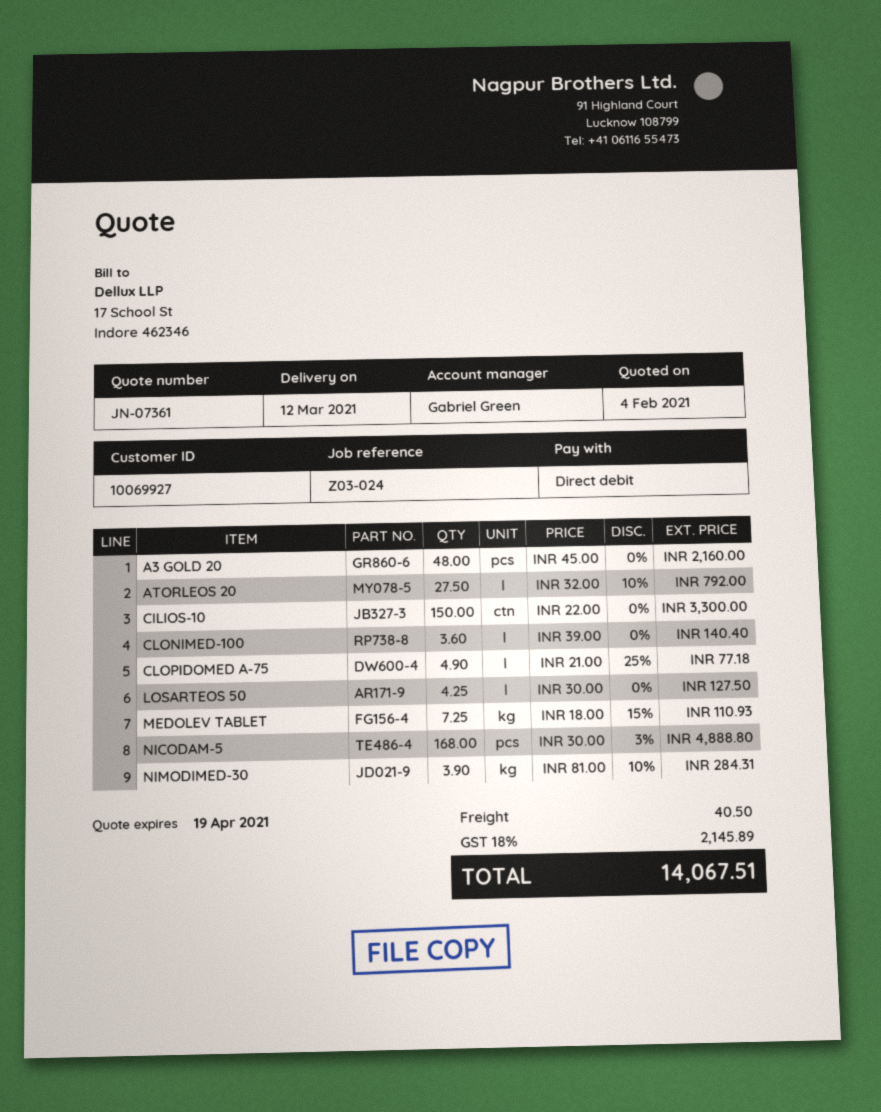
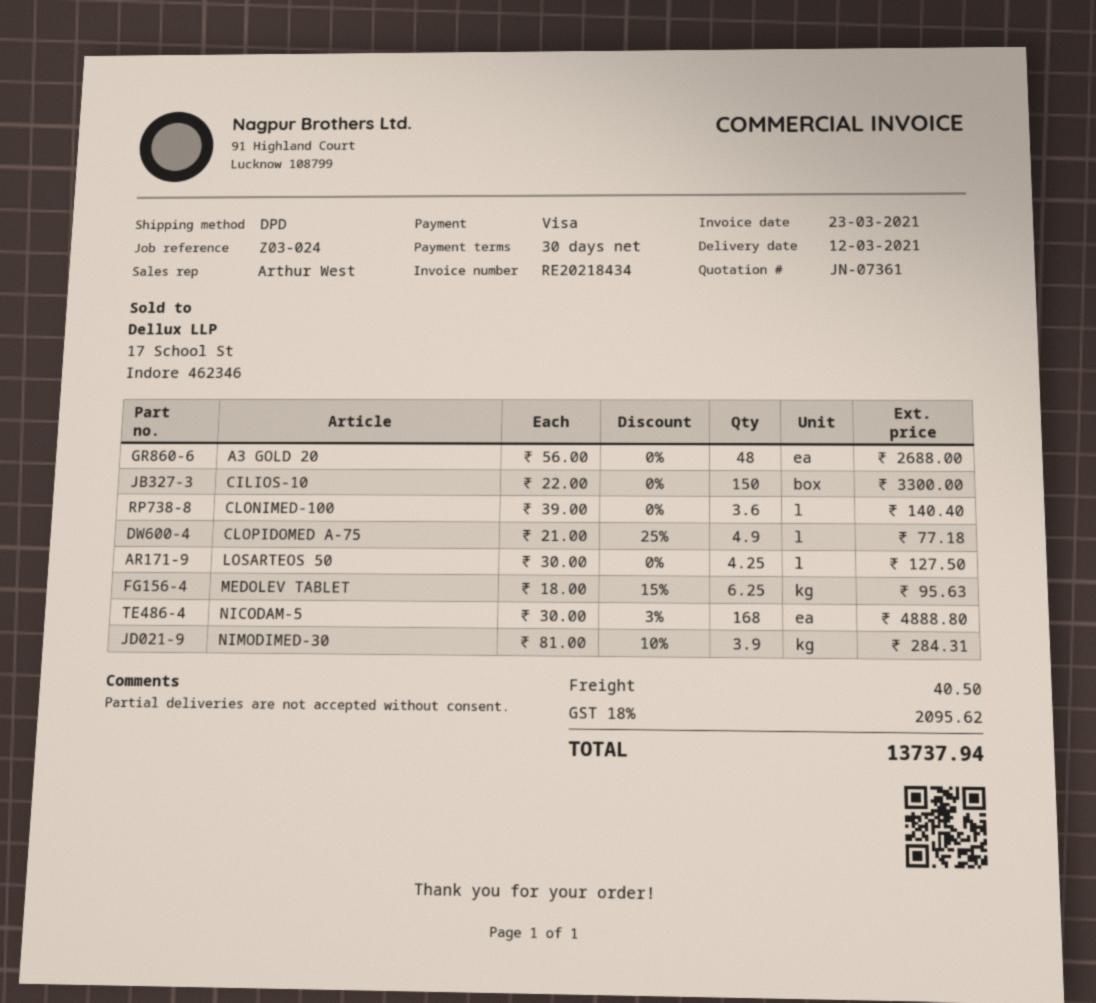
sales rep: Gabriel Green -> Arthur West
payment method: direct debit -> Visa
A3 GOLD 20: 48 x 45.00 = 2160.00 -> 48 x 56.00 = 2688.00
ATORLEOS 20: 27.5 x 32.00 - 10% = 792.00 -> none
MEDOLEV TABLET: 7.25 x 18.00 - 15% = 110.93 -> 6.25 x 18.00 - 15% = 95.63
tax: 18% = 2145.89 -> 18% = 2095.62
total: 14067.51 -> 13737.94

